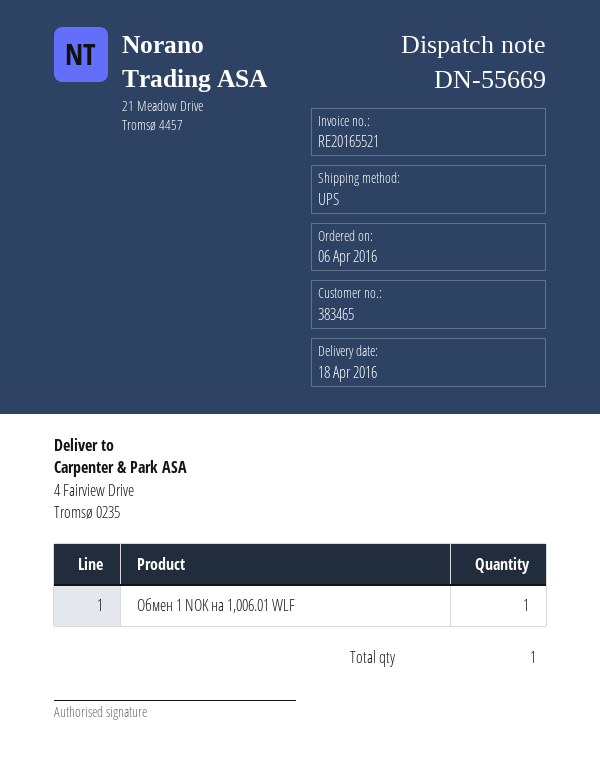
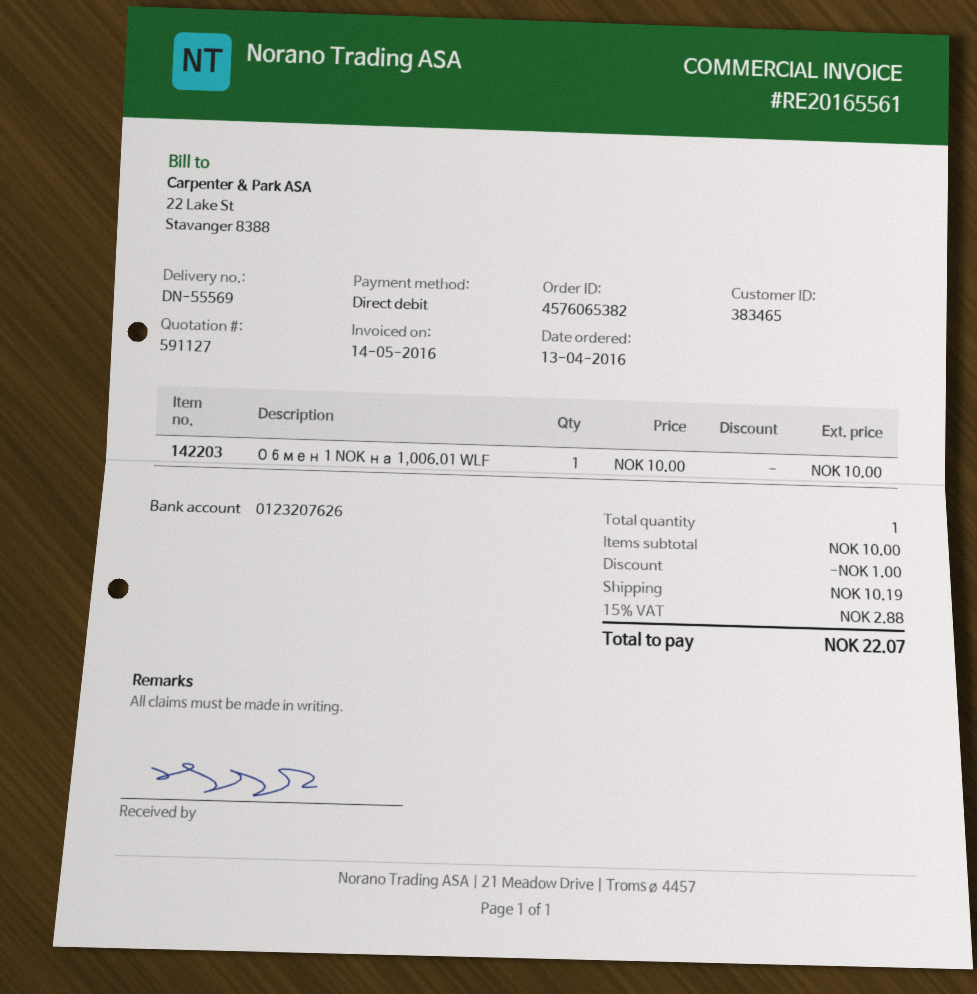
order date: 2016-04-06 -> 2016-04-13
delivery note number: DN-55669 -> DN-55569
invoice number: RE20165521 -> RE20165561

